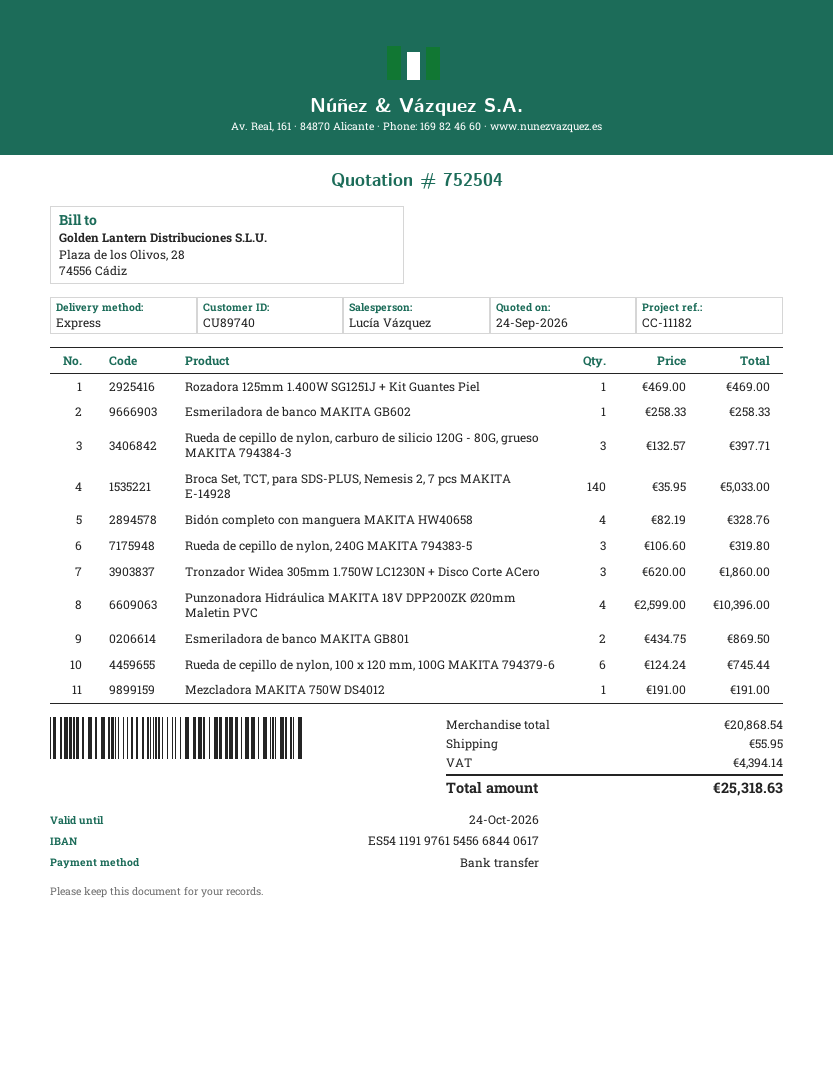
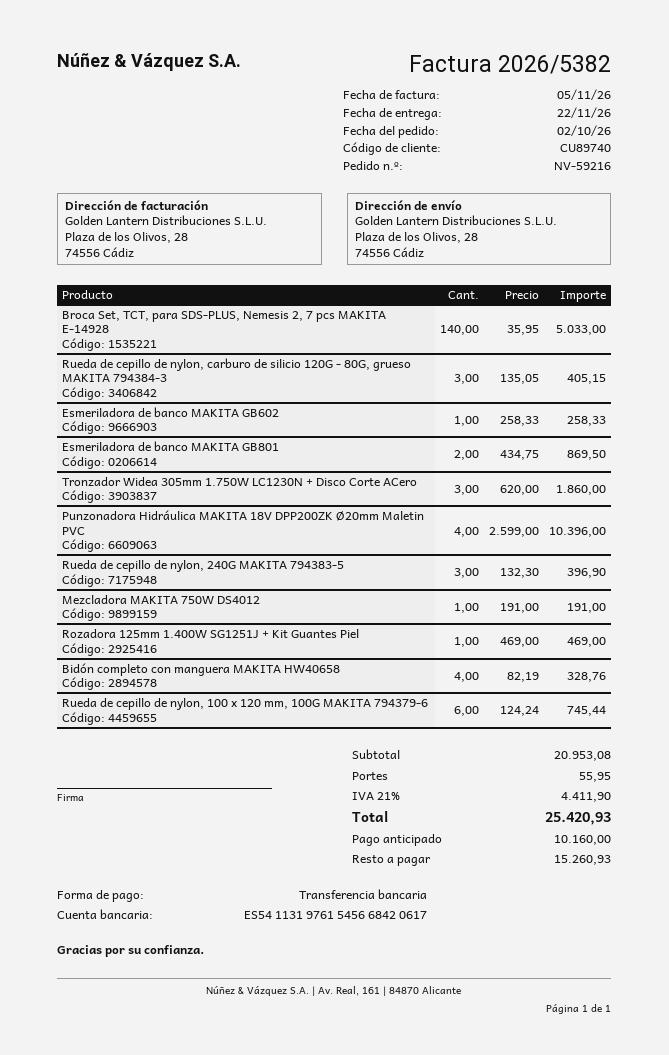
bank account: ES5411919761545668440617 -> ES5411319761545668420617
Rueda de cepillo de nylon, carburo de silicio 120G - 80G, grueso MAKITA 794384-3: 3 x 132.57 = 397.71 -> 3 x 135.05 = 405.15
Rueda de cepillo de nylon, 240G MAKITA 794383-5: 3 x 106.60 = 319.80 -> 3 x 132.30 = 396.90
subtotal: 20868.54 -> 20953.08
tax: 4394.14 -> 4411.90
total: 25318.63 -> 25420.93

